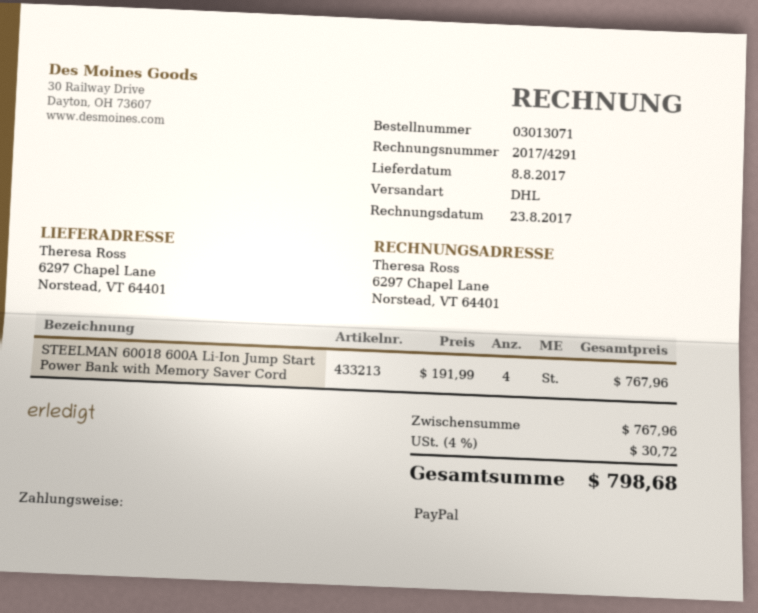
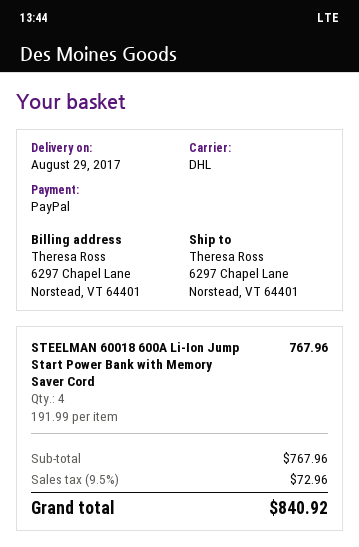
delivery date: 2017-08-08 -> 2017-08-29
tax: 4% = 30.72 -> 9.5% = 72.96
total: 798.68 -> 840.92

